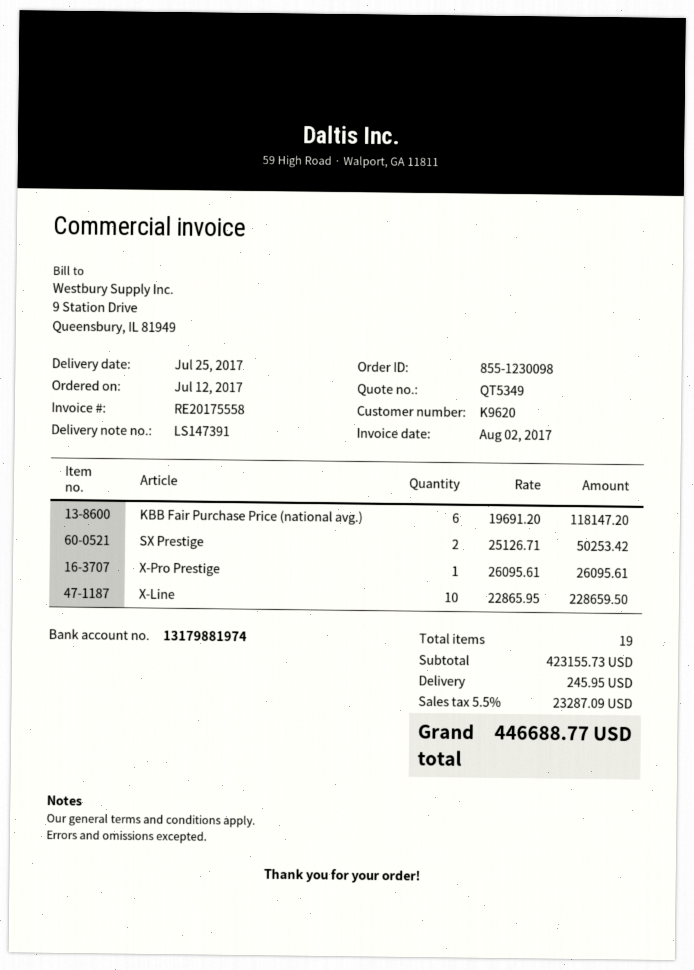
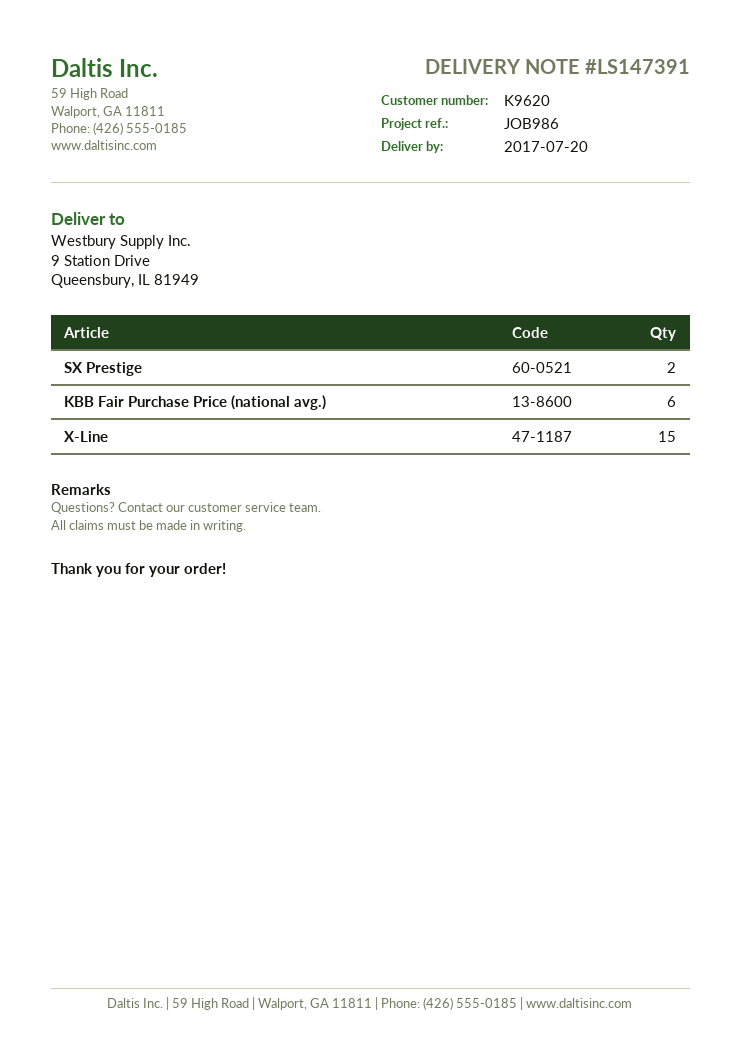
delivery date: 2017-07-25 -> 2017-07-20
X-Pro Prestige: 1 -> none
X-Line: 10 -> 15

